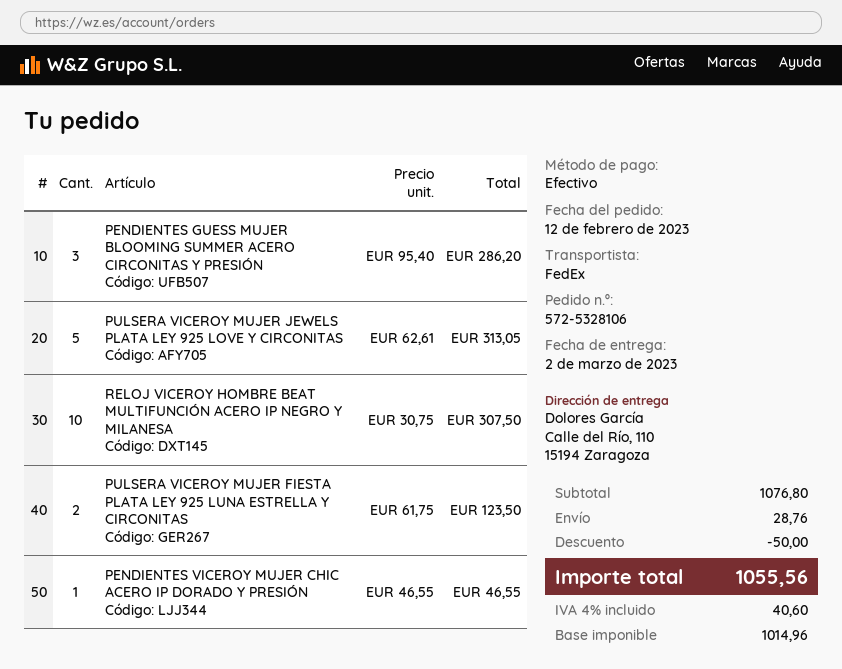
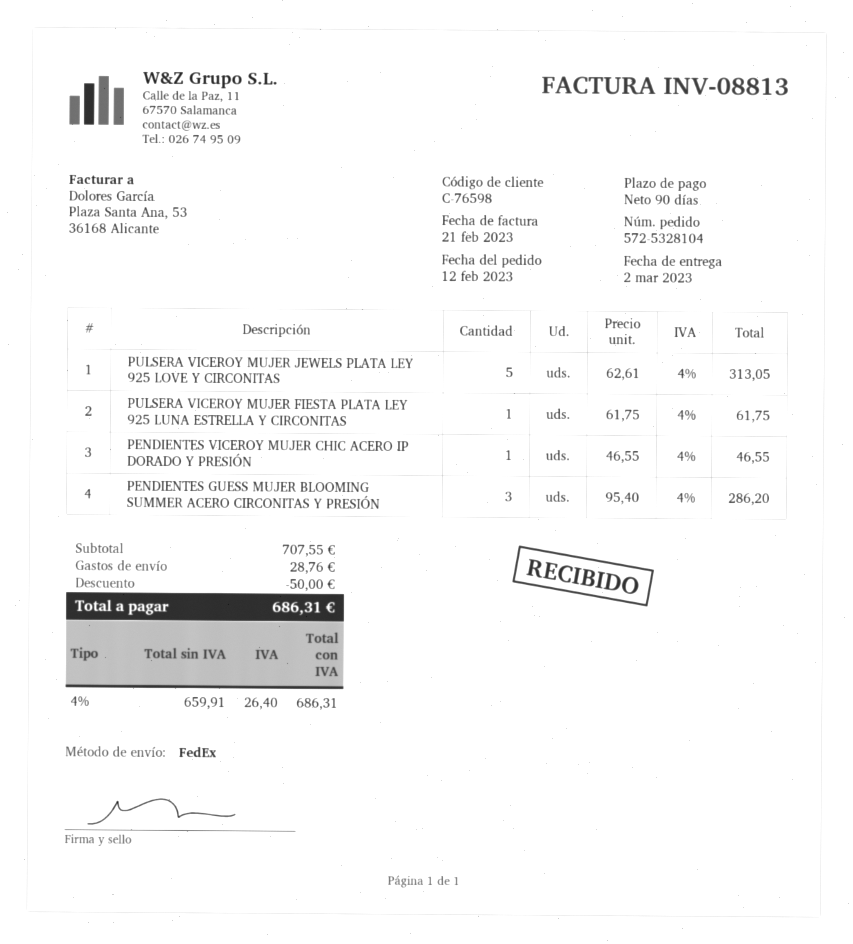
order number: 572-5328106 -> 572-5328104
RELOJ VICEROY HOMBRE BEAT MULTIFUNCIÓN ACERO IP NEGRO Y MILANESA: 10 x 30.75 = 307.50 -> none
PULSERA VICEROY MUJER FIESTA PLATA LEY 925 LUNA ESTRELLA Y CIRCONITAS: 2 x 61.75 = 123.50 -> 1 x 61.75 = 61.75
subtotal: 1076.80 -> 707.55
net: 1014.96 -> 659.91
tax: 4% = 40.60 -> 4% = 26.40
total: 1055.56 -> 686.31

